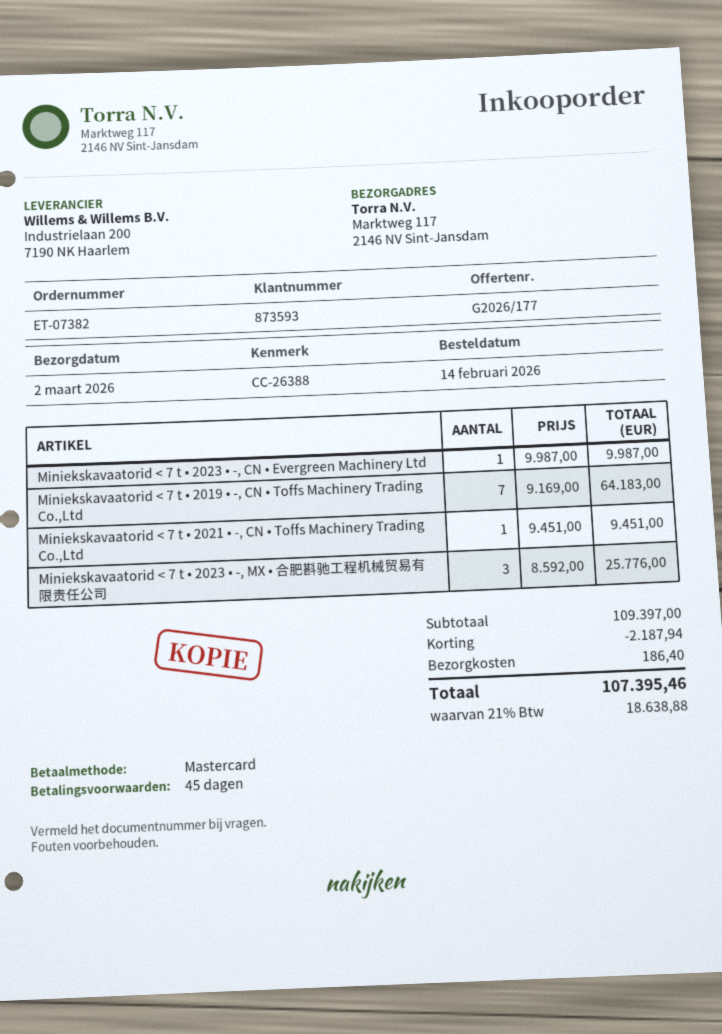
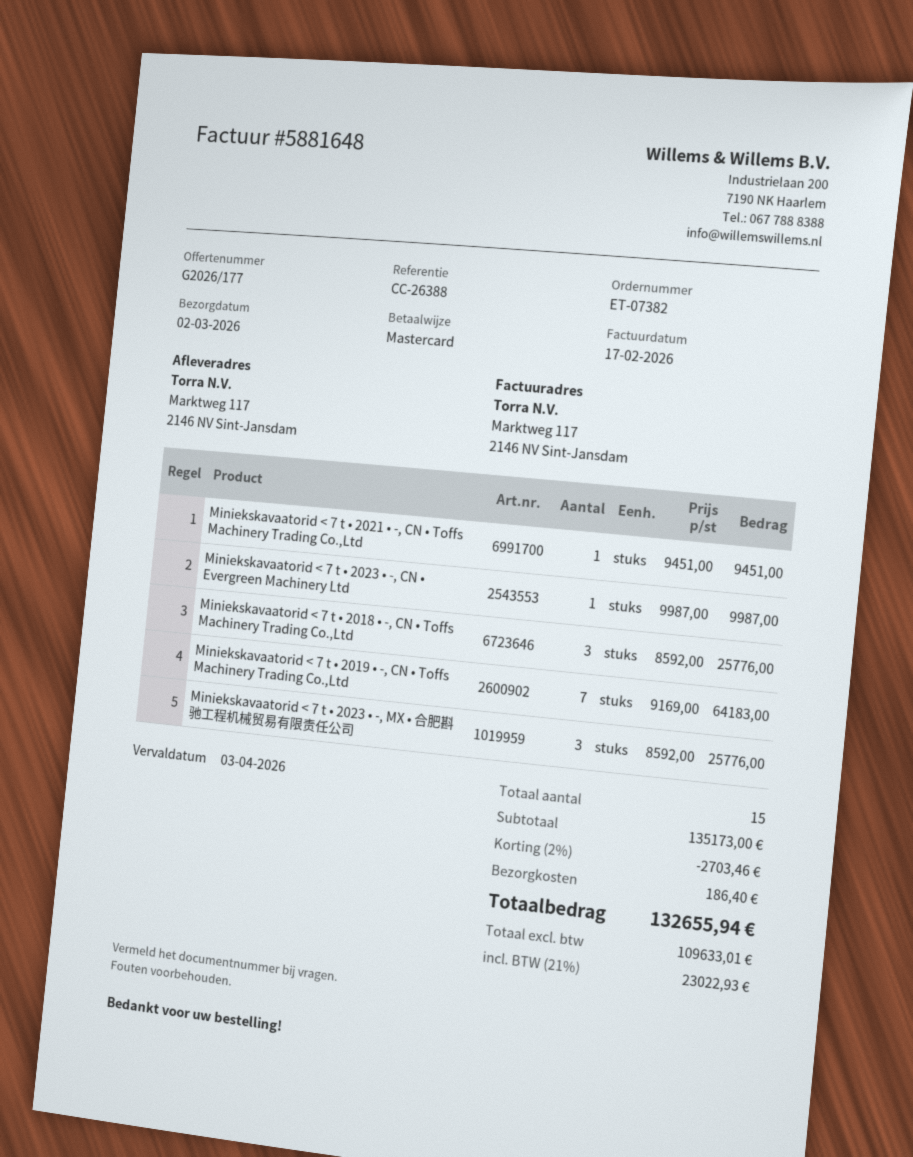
Miniekskavaatorid < 7 t • 2018 • -, CN • Toffs Machinery Trading Co.,Ltd: none -> 3 x 8592.00 = 25776.00
subtotal: 109397.00 -> 135173.00
discount: 2187.94 -> 2703.46
tax: 21% = 18638.88 -> 21% = 23022.93
total: 107395.46 -> 132655.94

